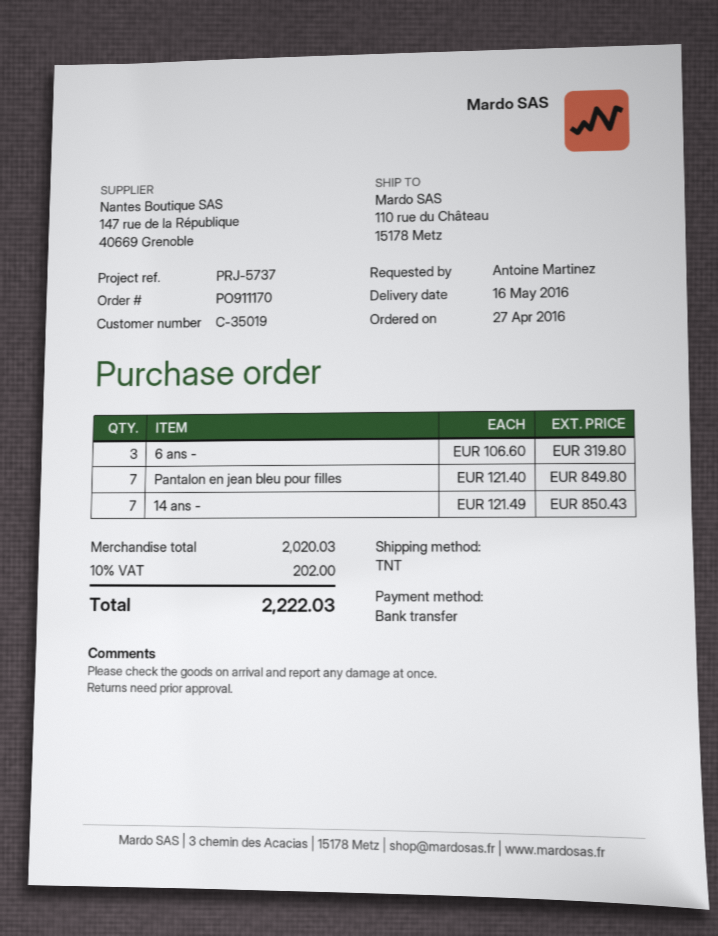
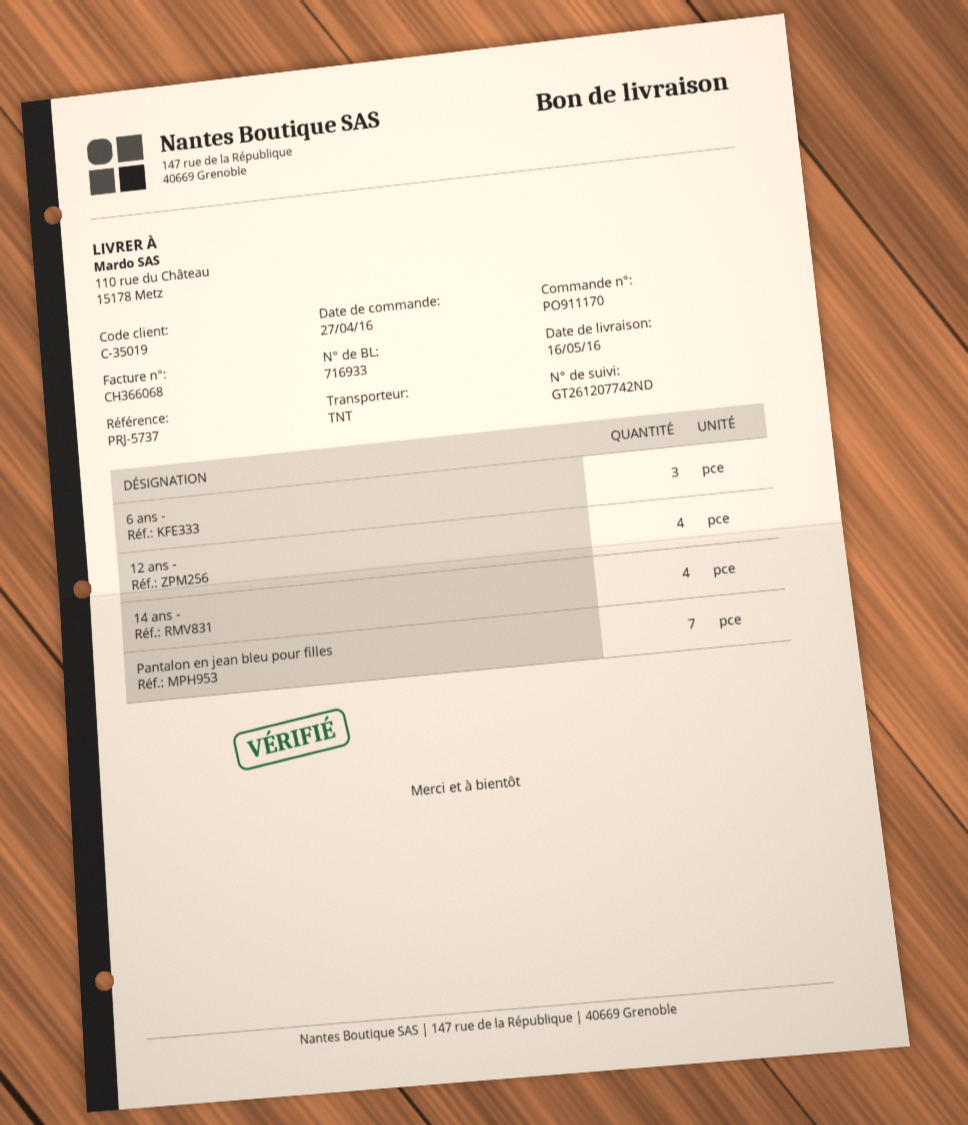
14 ans -: 7 -> 4
12 ans -: none -> 4

